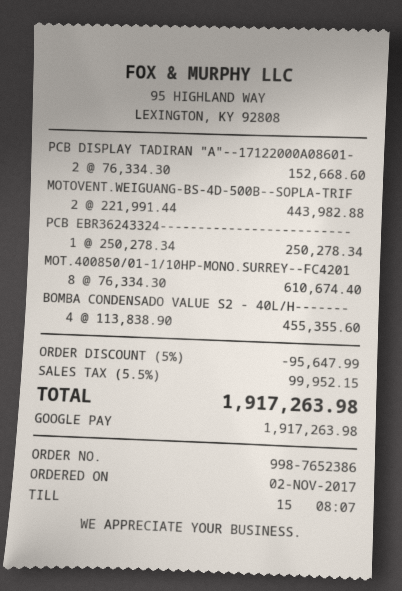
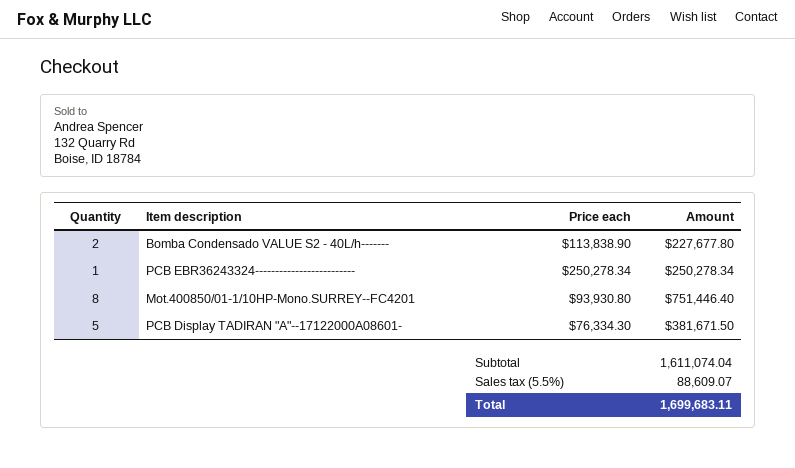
PCB DISPLAY TADIRAN "A"--17122000A08601-: 2 x 76334.30 = 152668.60 -> 5 x 76334.30 = 381671.50
MOTOVENT.WEIGUANG-BS-4D-500B--SOPLA-TRIF: 2 x 221991.44 = 443982.88 -> none
MOT.400850/01-1/10HP-MONO.SURREY--FC4201: 8 x 76334.30 = 610674.40 -> 8 x 93930.80 = 751446.40
BOMBA CONDENSADO VALUE S2 - 40L/H-------: 4 x 113838.90 = 455355.60 -> 2 x 113838.90 = 227677.80
discount: 5% = 95647.99 -> none
tax: 5.5% = 99952.15 -> 5.5% = 88609.07
total: 1917263.98 -> 1699683.11

